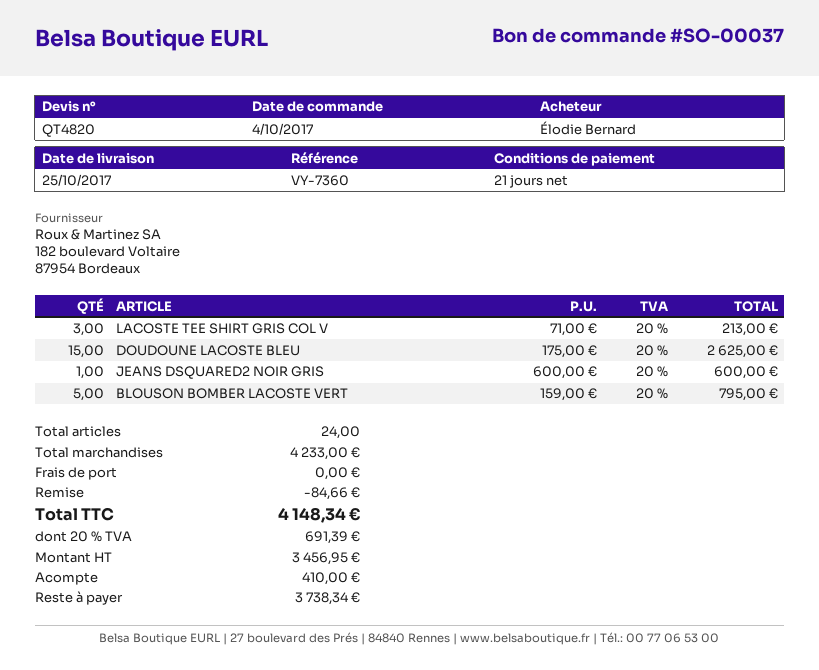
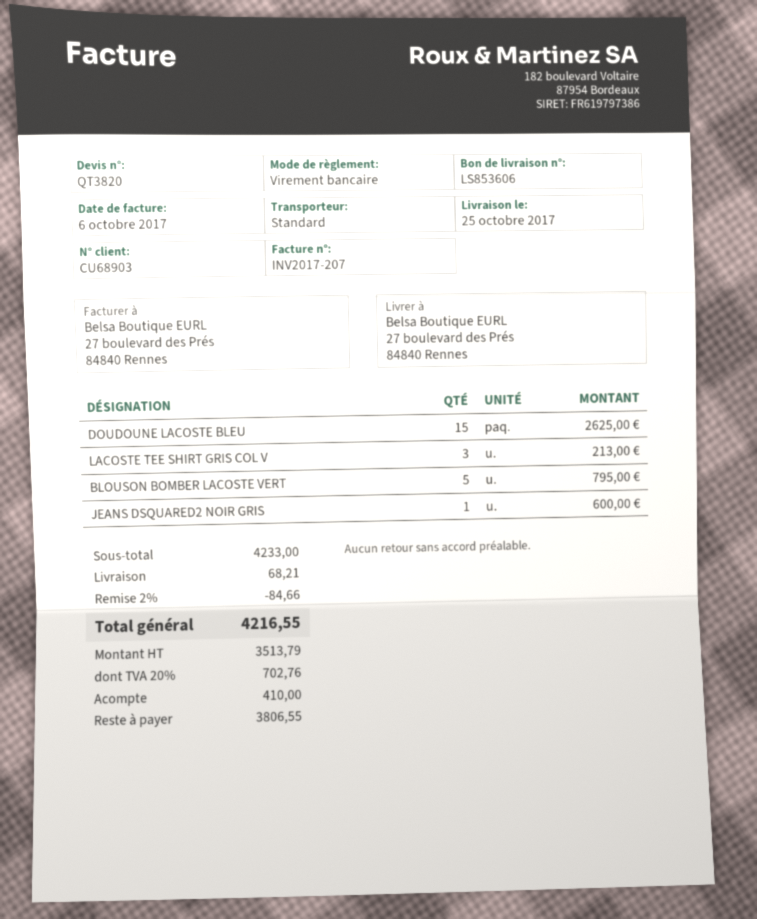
quote number: QT4820 -> QT3820
shipping: 0.00 -> 68.21
net: 3456.95 -> 3513.79
tax: 20% = 691.39 -> 20% = 702.76
total: 4148.34 -> 4216.55
balance: 3738.34 -> 3806.55

